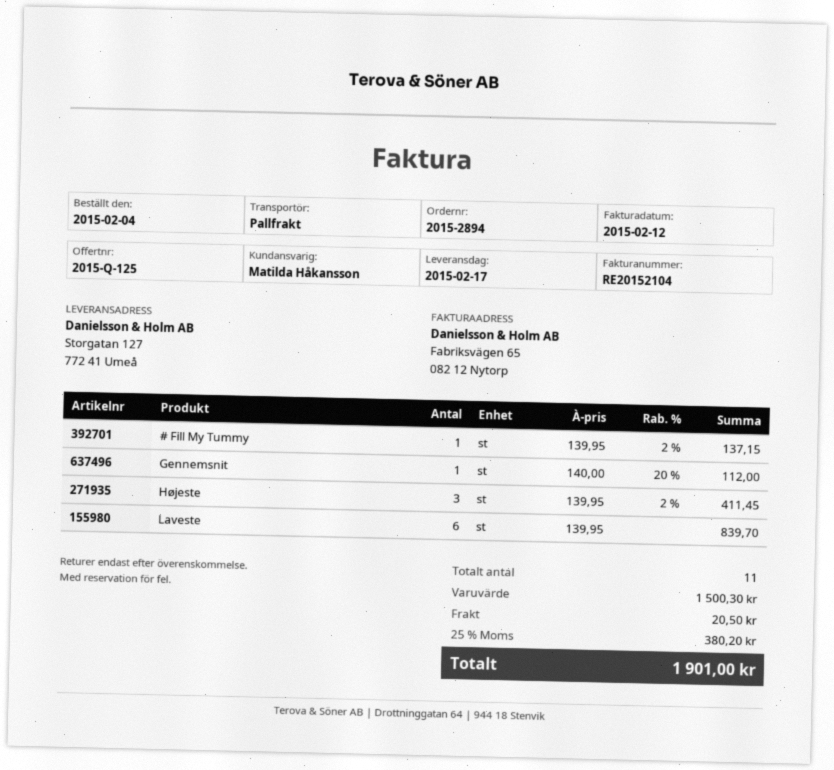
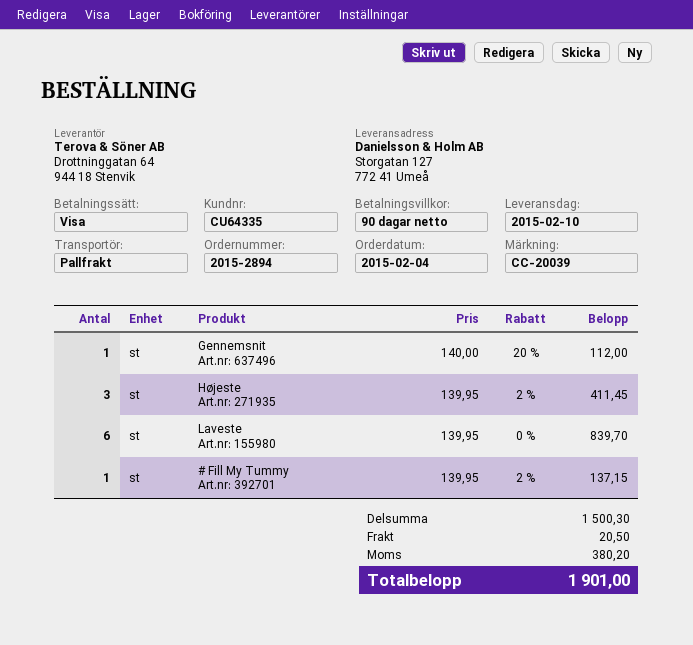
delivery date: 2015-02-17 -> 2015-02-10

